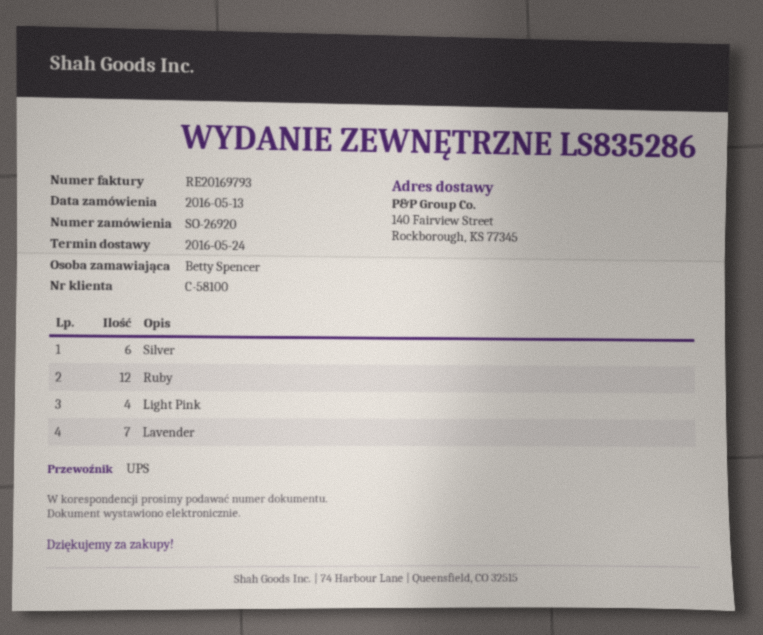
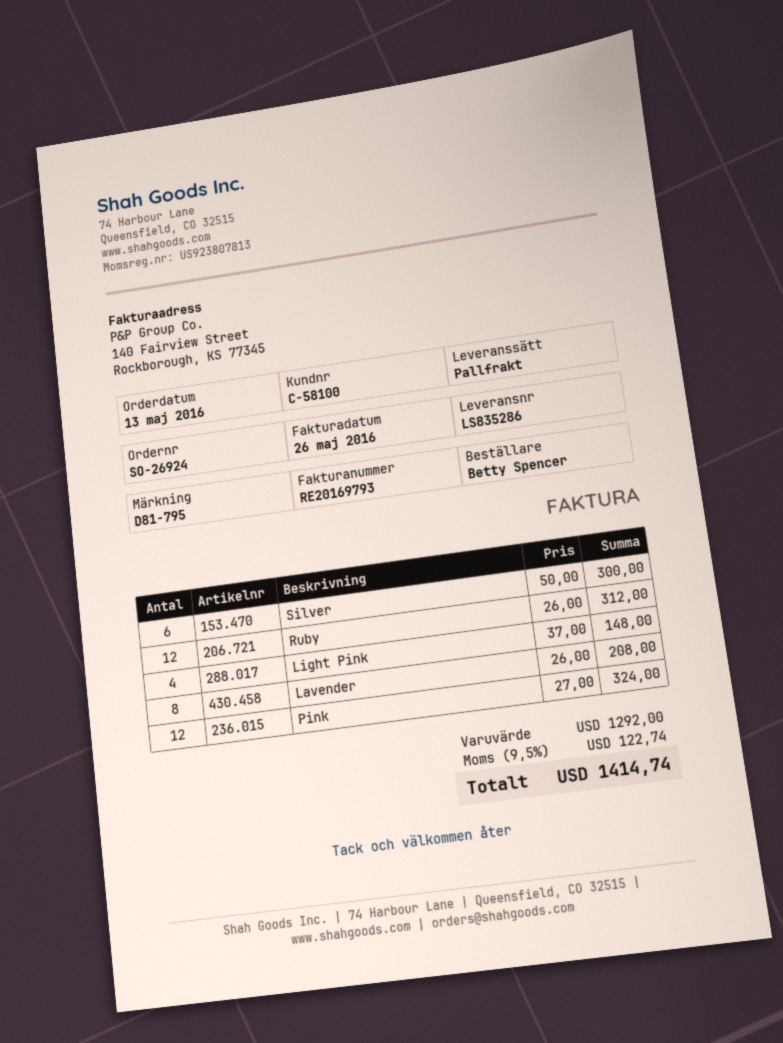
order number: SO-26920 -> SO-26924
shipping method: UPS -> pallet freight
Lavender: 7 -> 8
Pink: none -> 12

